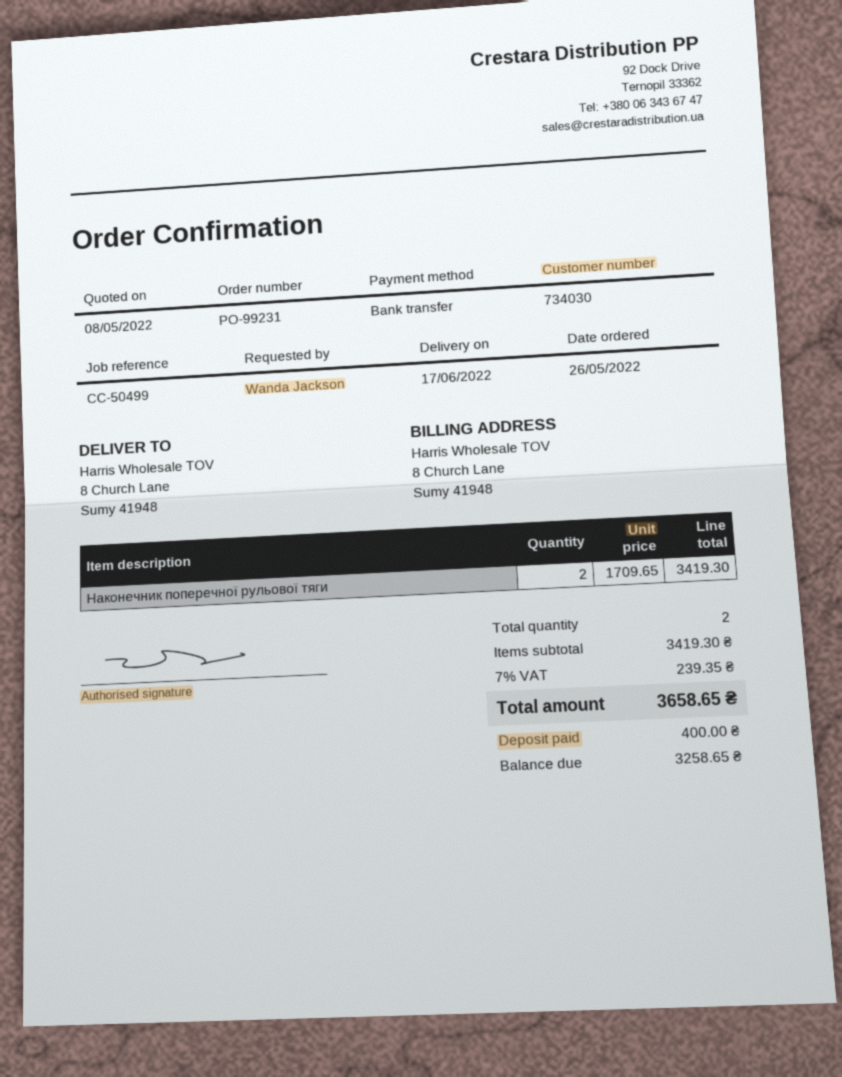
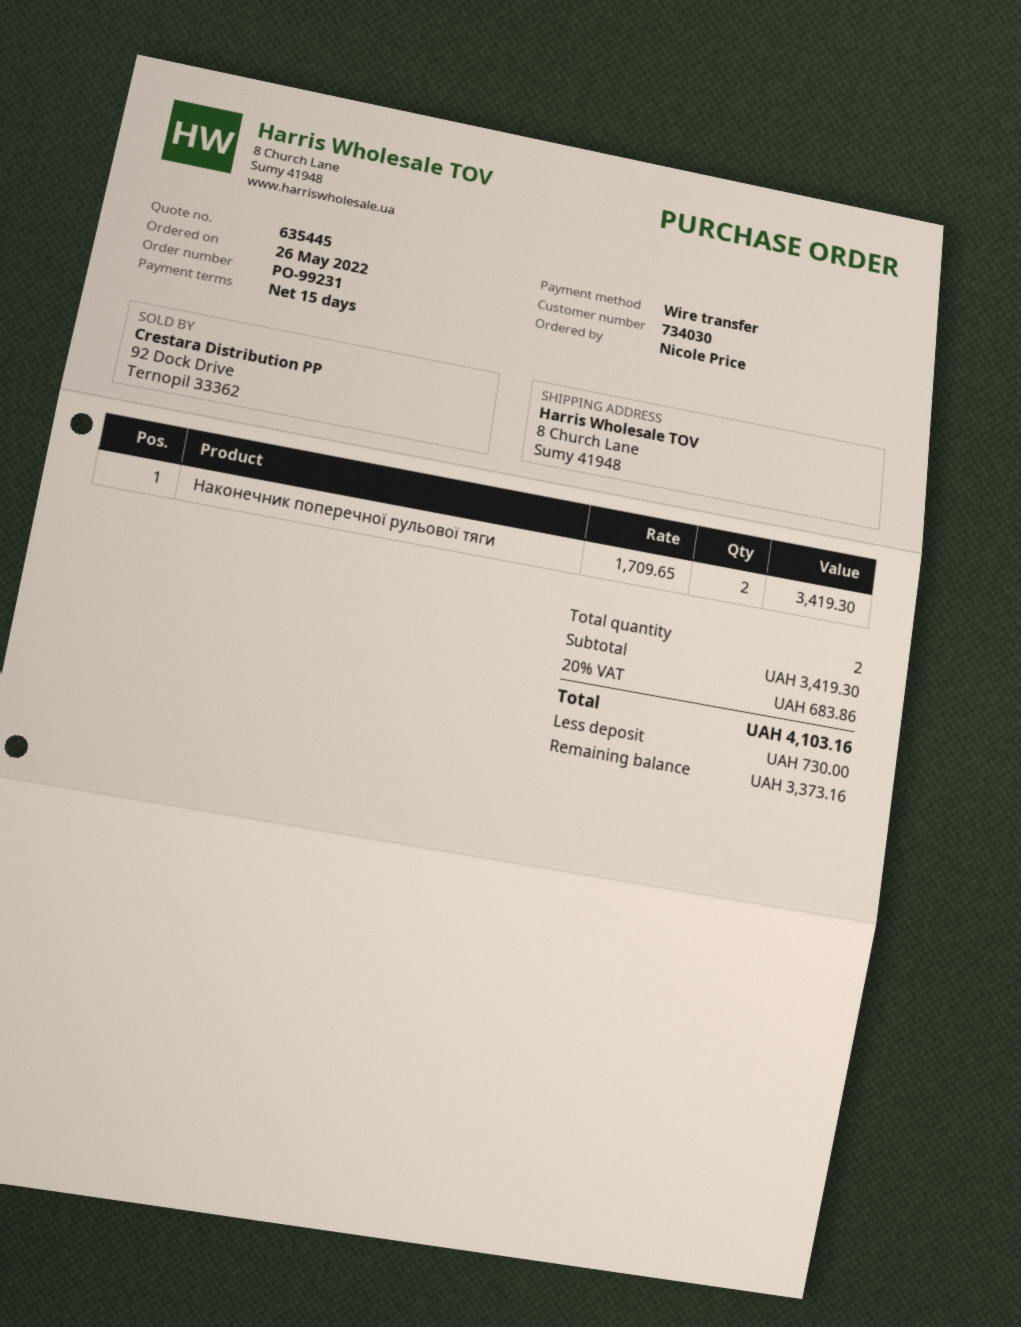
ordered by: Wanda Jackson -> Nicole Price
tax: 7% = 239.35 -> 20% = 683.86
total: 3658.65 -> 4103.16
deposit: 400.00 -> 730.00
balance: 3258.65 -> 3373.16

